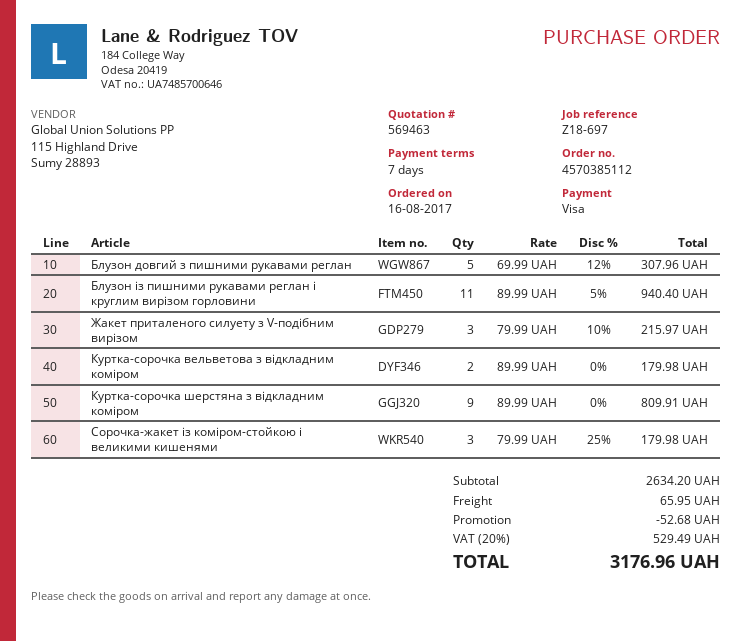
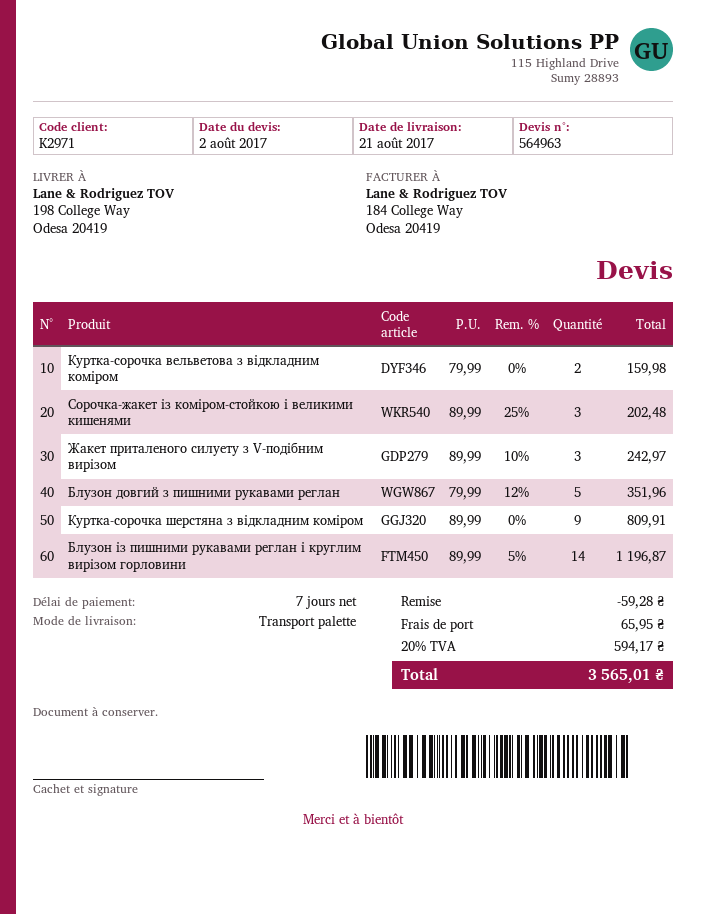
quote number: 569463 -> 564963
Блузон довгий з пишними рукавами реглан: 5 x 69.99 - 12% = 307.96 -> 5 x 79.99 - 12% = 351.96
Блузон із пишними рукавами реглан і круглим вирізом горловини: 11 x 89.99 - 5% = 940.40 -> 14 x 89.99 - 5% = 1196.87
Жакет приталеного силуету з V-подібним вирізом: 3 x 79.99 - 10% = 215.97 -> 3 x 89.99 - 10% = 242.97
Куртка-сорочка вельветова з відкладним коміром: 2 x 89.99 = 179.98 -> 2 x 79.99 = 159.98
Сорочка-жакет із коміром-стойкою і великими кишенями: 3 x 79.99 - 25% = 179.98 -> 3 x 89.99 - 25% = 202.48
discount: 52.68 -> 59.28
tax: 20% = 529.49 -> 20% = 594.17
total: 3176.96 -> 3565.01

